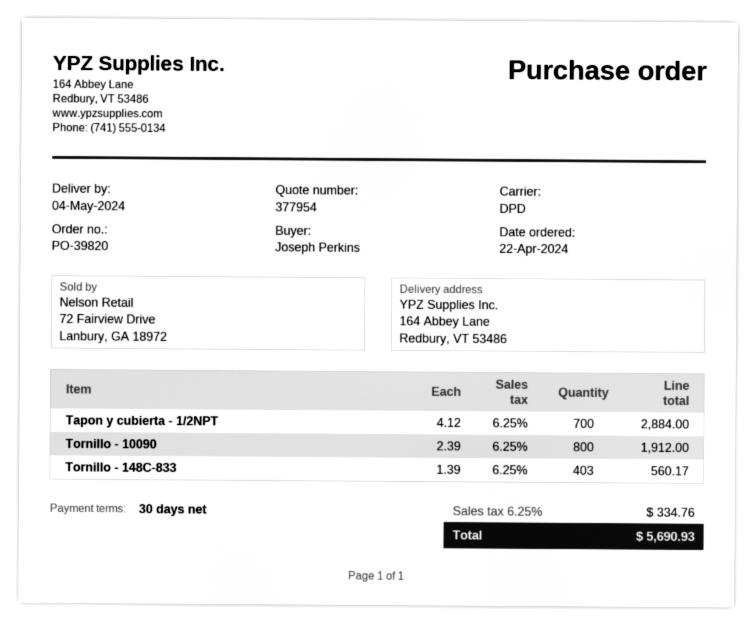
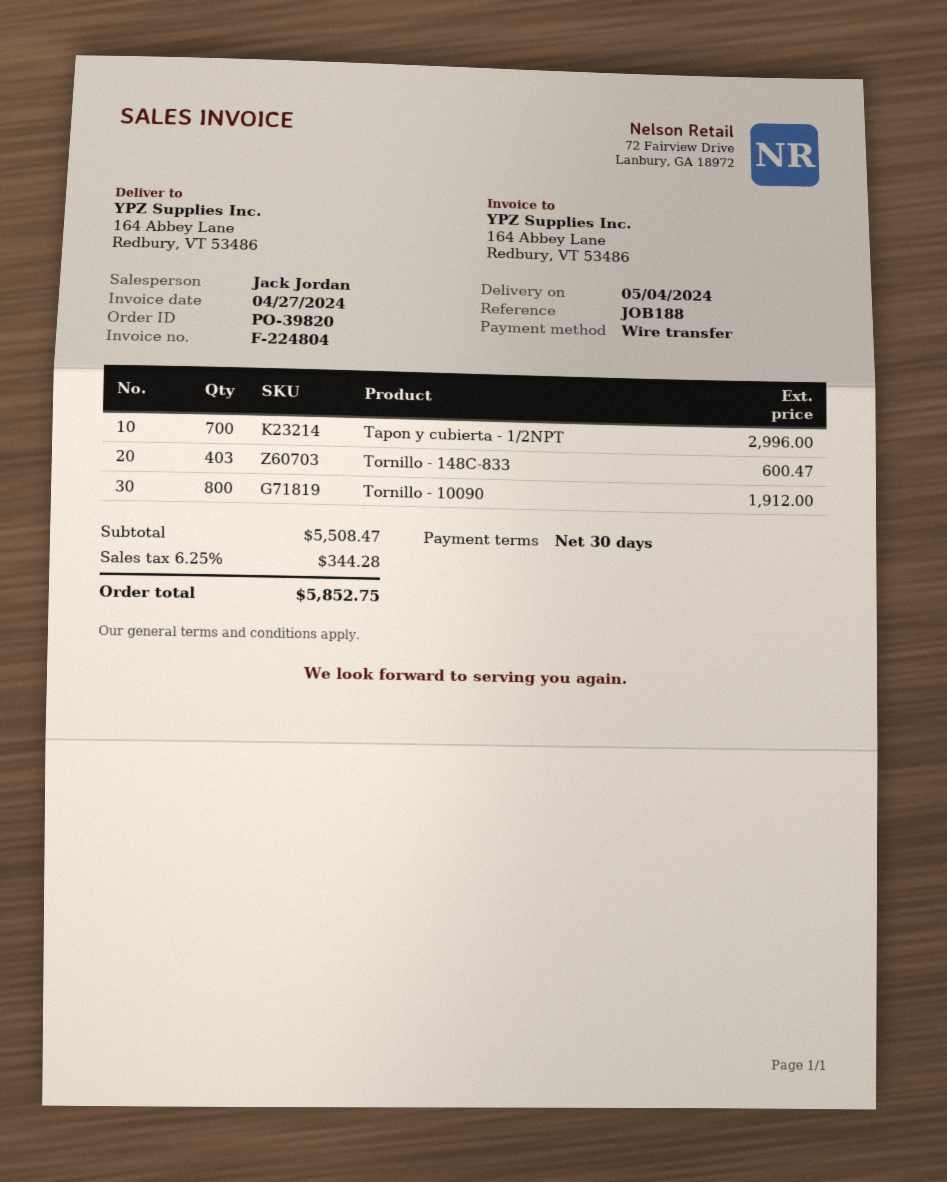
Tapon y cubierta - 1/2NPT: 700 for 2884.00 -> 700 for 2996.00
Tornillo - 148C-833: 403 for 560.17 -> 403 for 600.47
tax: 6.25% = 334.76 -> 6.25% = 344.28
total: 5690.93 -> 5852.75

